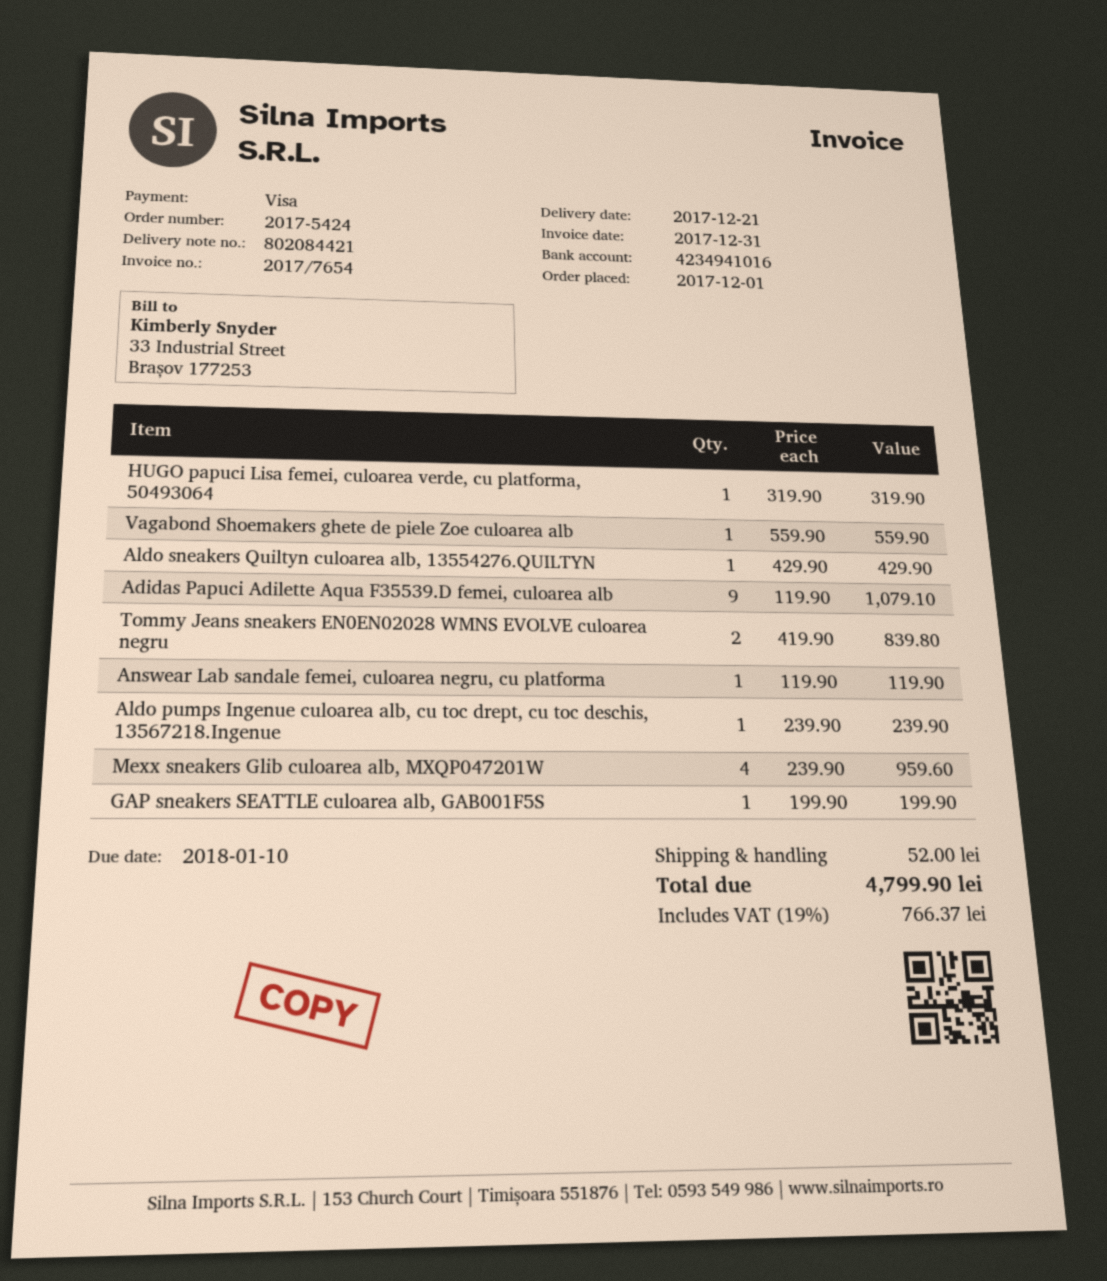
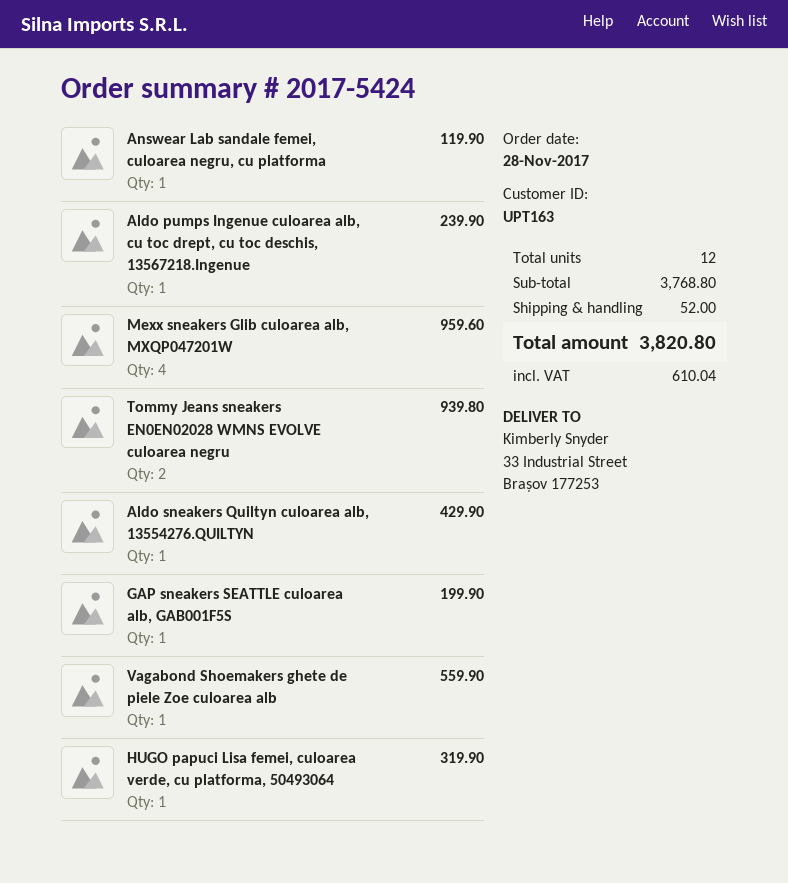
order date: 2017-12-01 -> 2017-11-28
Adidas Papuci Adilette Aqua F35539.D femei, culoarea alb: 9 for 1079.10 -> none
Tommy Jeans sneakers EN0EN02028 WMNS EVOLVE culoarea negru: 2 for 839.80 -> 2 for 939.80
tax: 766.37 -> 610.04
total: 4799.90 -> 3820.80

